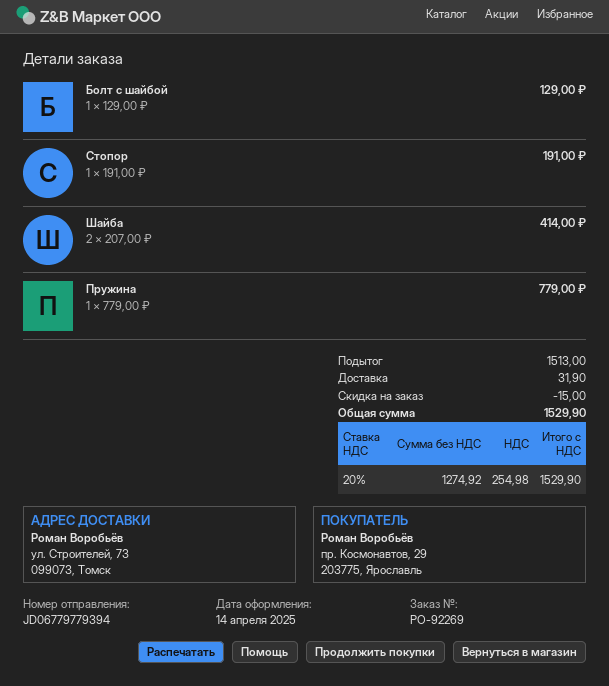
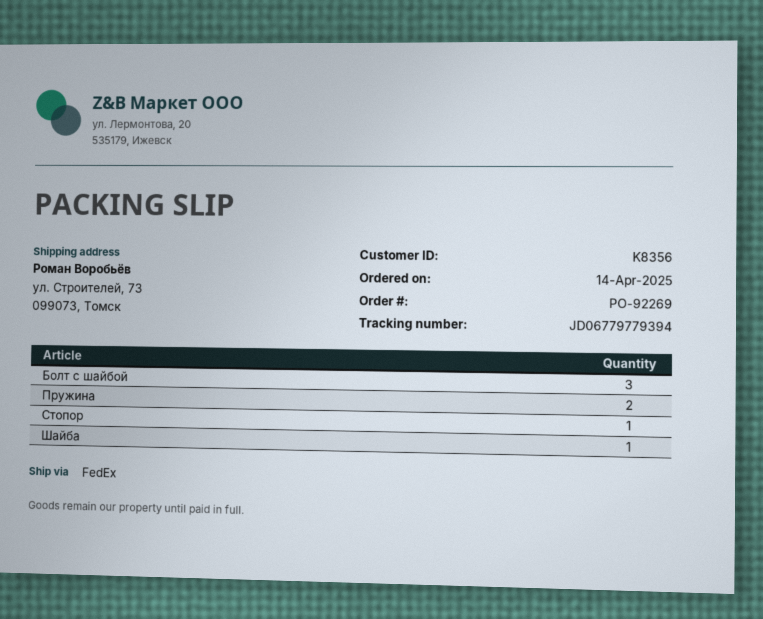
Болт с шайбой: 1 -> 3
Шайба: 2 -> 1
Пружина: 1 -> 2

